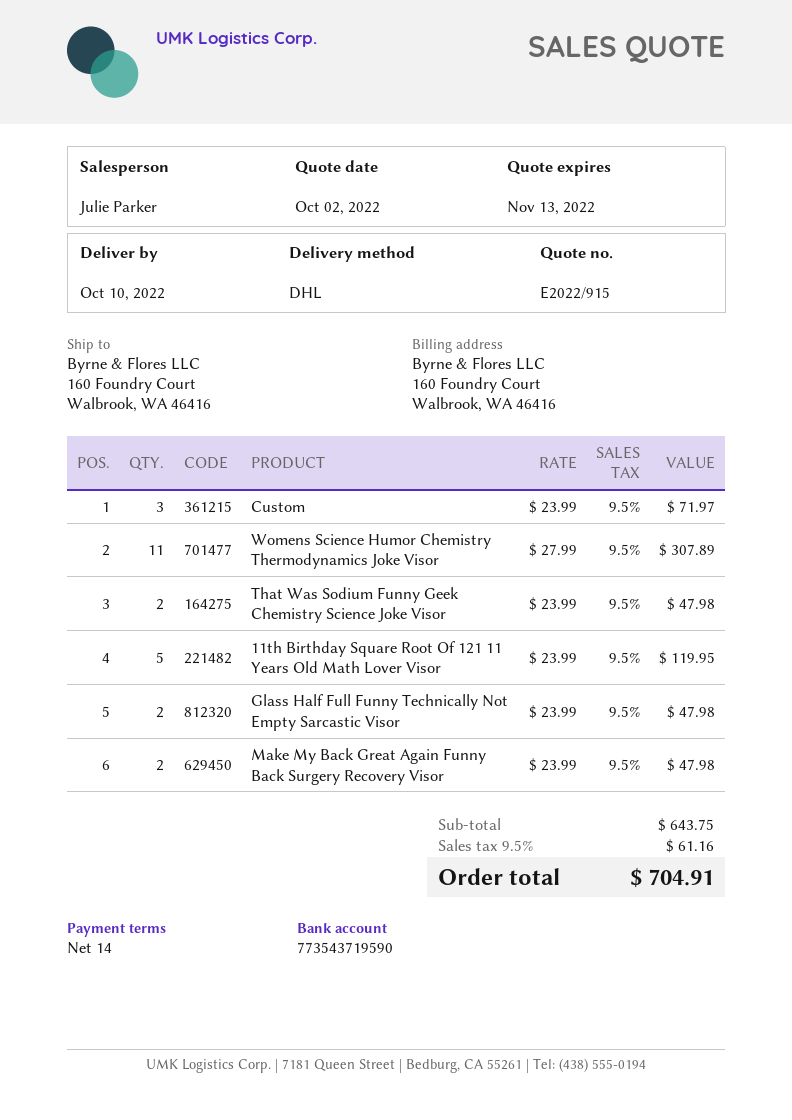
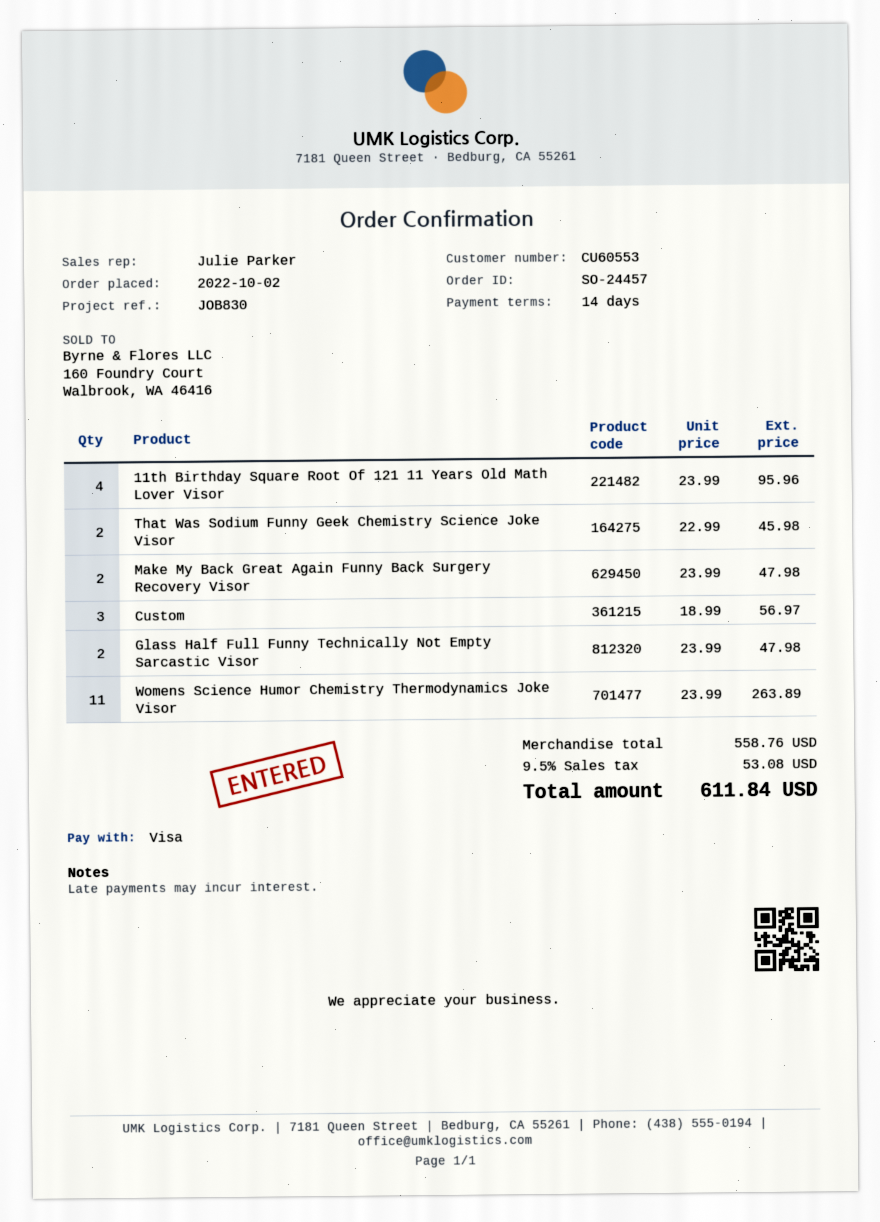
Custom: 3 x 23.99 = 71.97 -> 3 x 18.99 = 56.97
Womens Science Humor Chemistry Thermodynamics Joke Visor: 11 x 27.99 = 307.89 -> 11 x 23.99 = 263.89
That Was Sodium Funny Geek Chemistry Science Joke Visor: 2 x 23.99 = 47.98 -> 2 x 22.99 = 45.98
11th Birthday Square Root Of 121 11 Years Old Math Lover Visor: 5 x 23.99 = 119.95 -> 4 x 23.99 = 95.96
subtotal: 643.75 -> 558.76
tax: 9.5% = 61.16 -> 9.5% = 53.08
total: 704.91 -> 611.84

